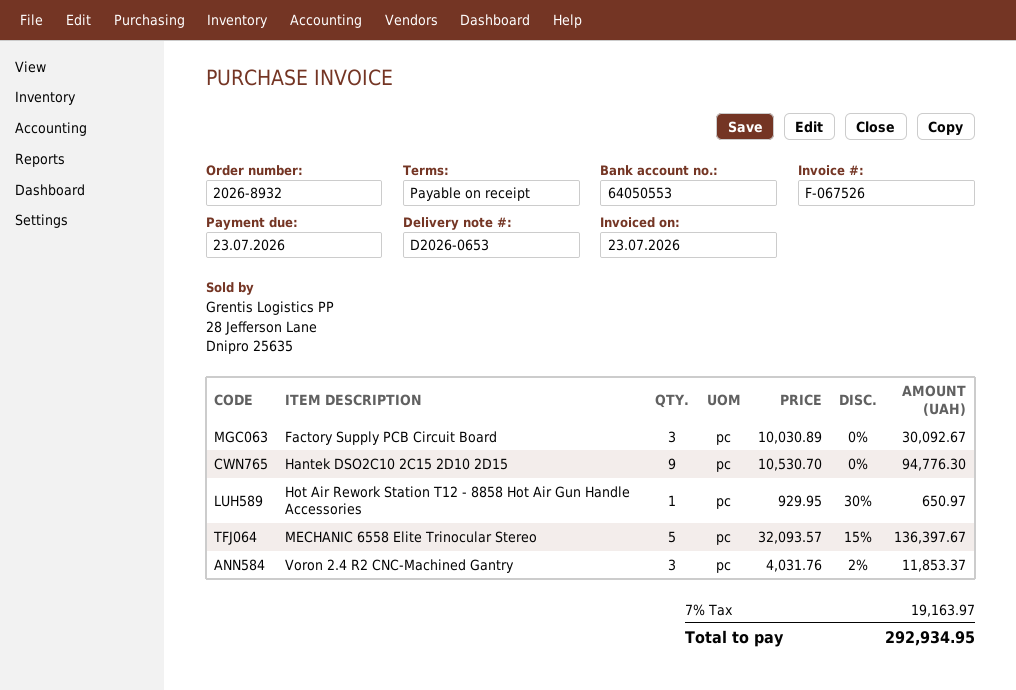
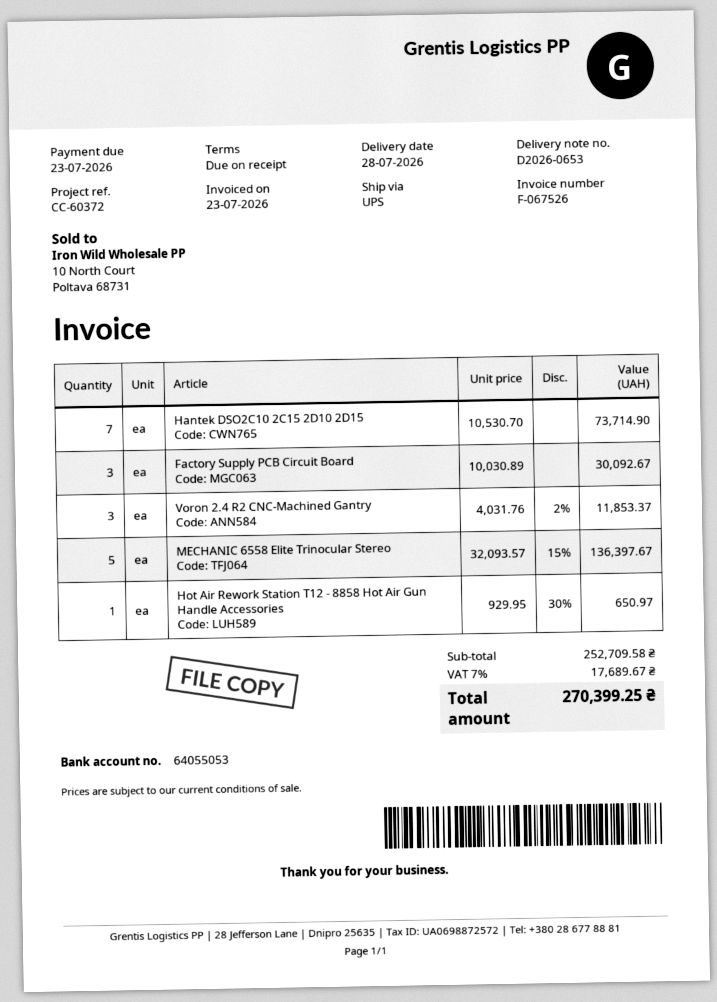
bank account: 64050553 -> 64055053
Hantek DSO2C10 2C15 2D10 2D15: 9 x 10530.70 = 94776.30 -> 7 x 10530.70 = 73714.90
tax: 7% = 19163.97 -> 7% = 17689.67
total: 292934.95 -> 270399.25

